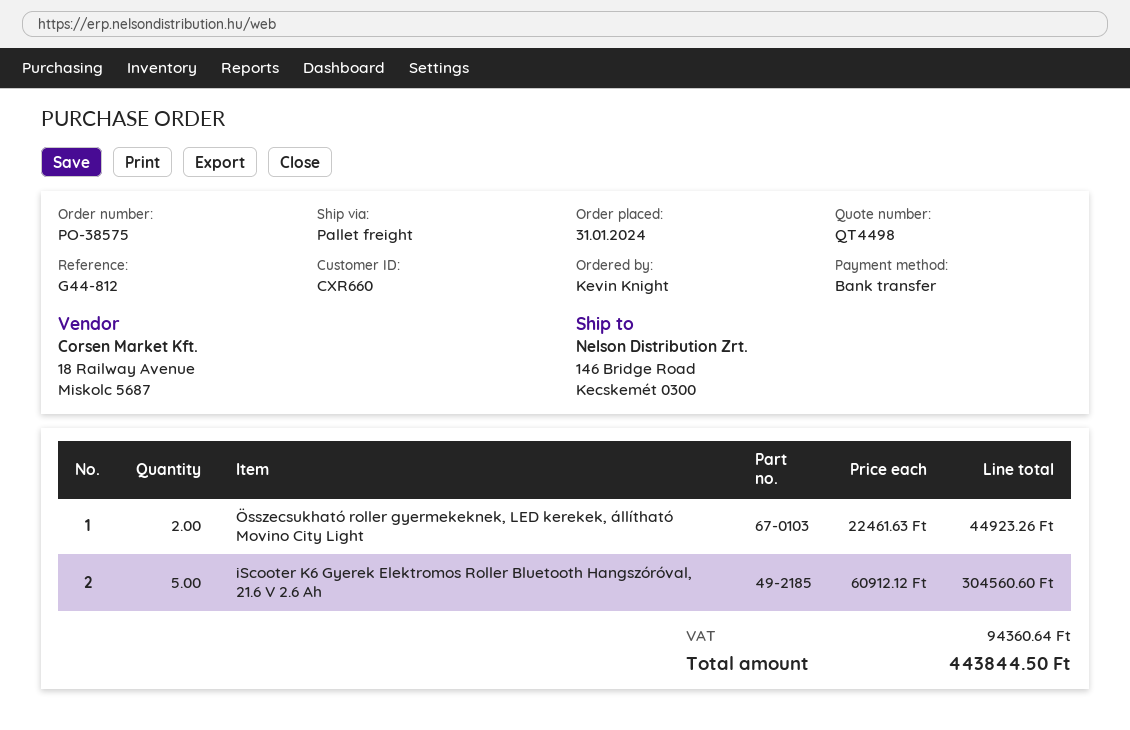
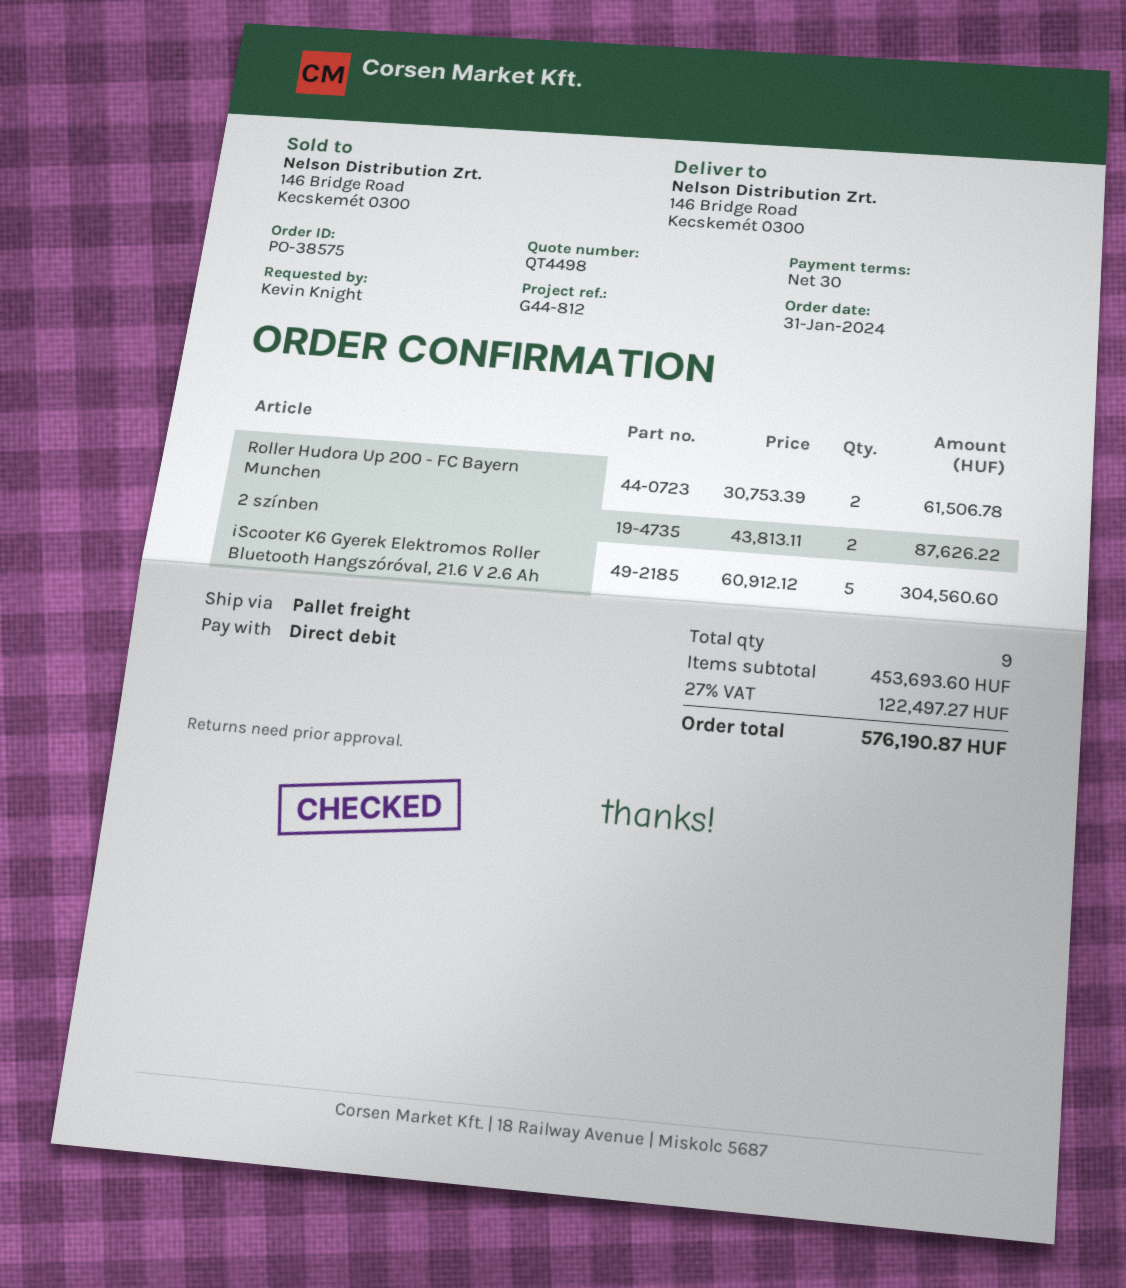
payment method: bank transfer -> direct debit
Összecsukható roller gyermekeknek, LED kerekek, állítható Movino City Light: 2 x 22461.63 = 44923.26 -> none
Roller Hudora Up 200 - FC Bayern Munchen: none -> 2 x 30753.39 = 61506.78
2 színben: none -> 2 x 43813.11 = 87626.22
tax: 94360.64 -> 122497.27
total: 443844.50 -> 576190.87

